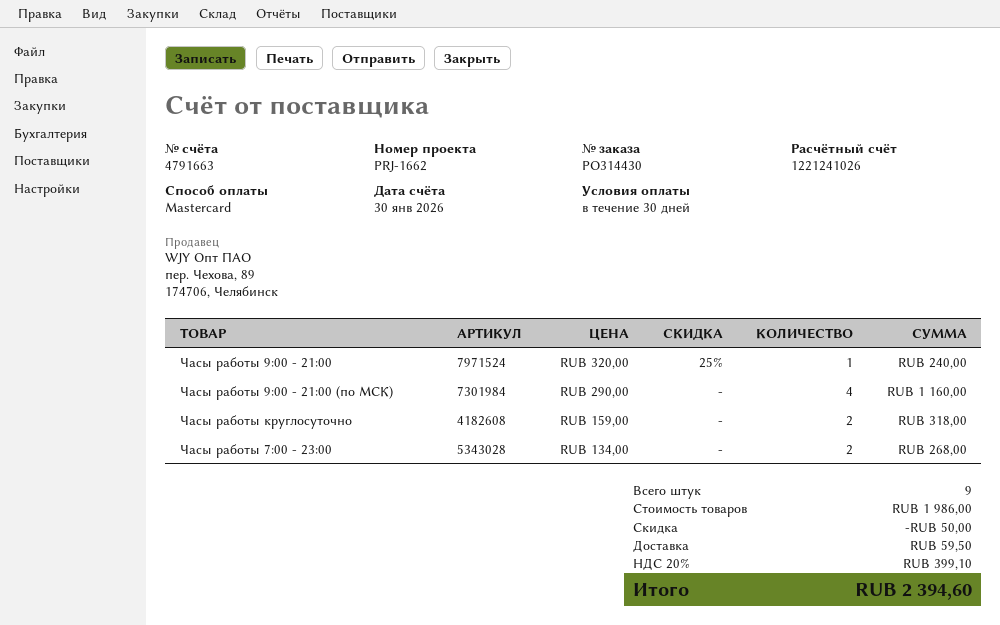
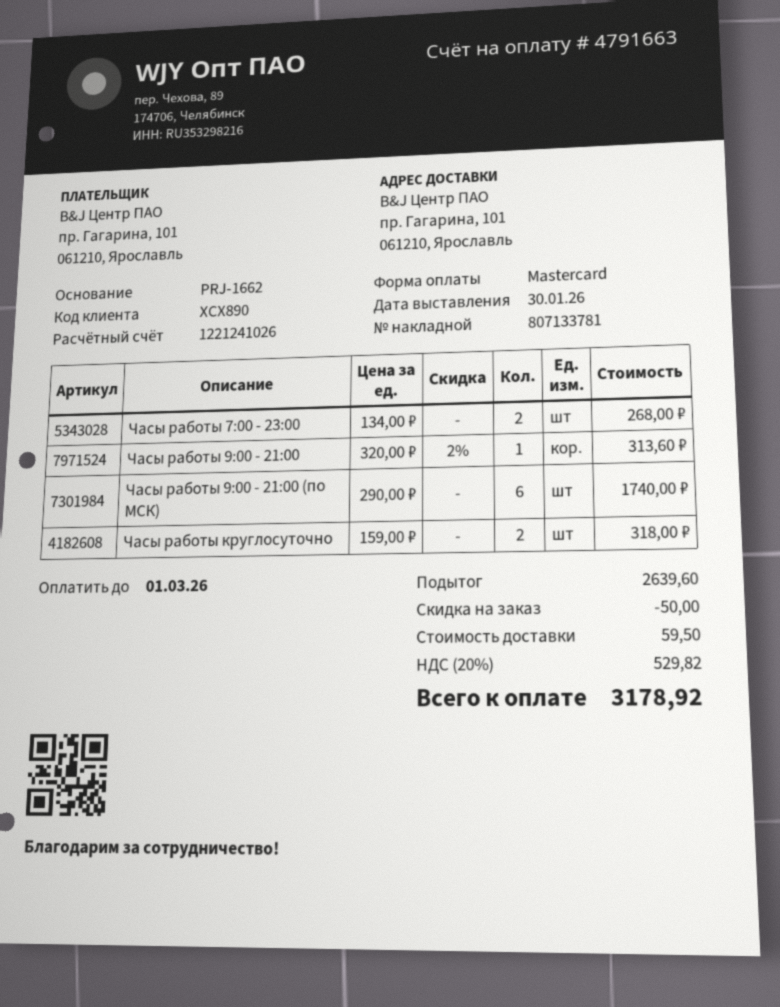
Часы работы 9:00 - 21:00: 1 x 320.00 - 25% = 240.00 -> 1 x 320.00 - 2% = 313.60
Часы работы 9:00 - 21:00 (по МСК): 4 x 290.00 = 1160.00 -> 6 x 290.00 = 1740.00
subtotal: 1986.00 -> 2639.60
tax: 20% = 399.10 -> 20% = 529.82
total: 2394.60 -> 3178.92

